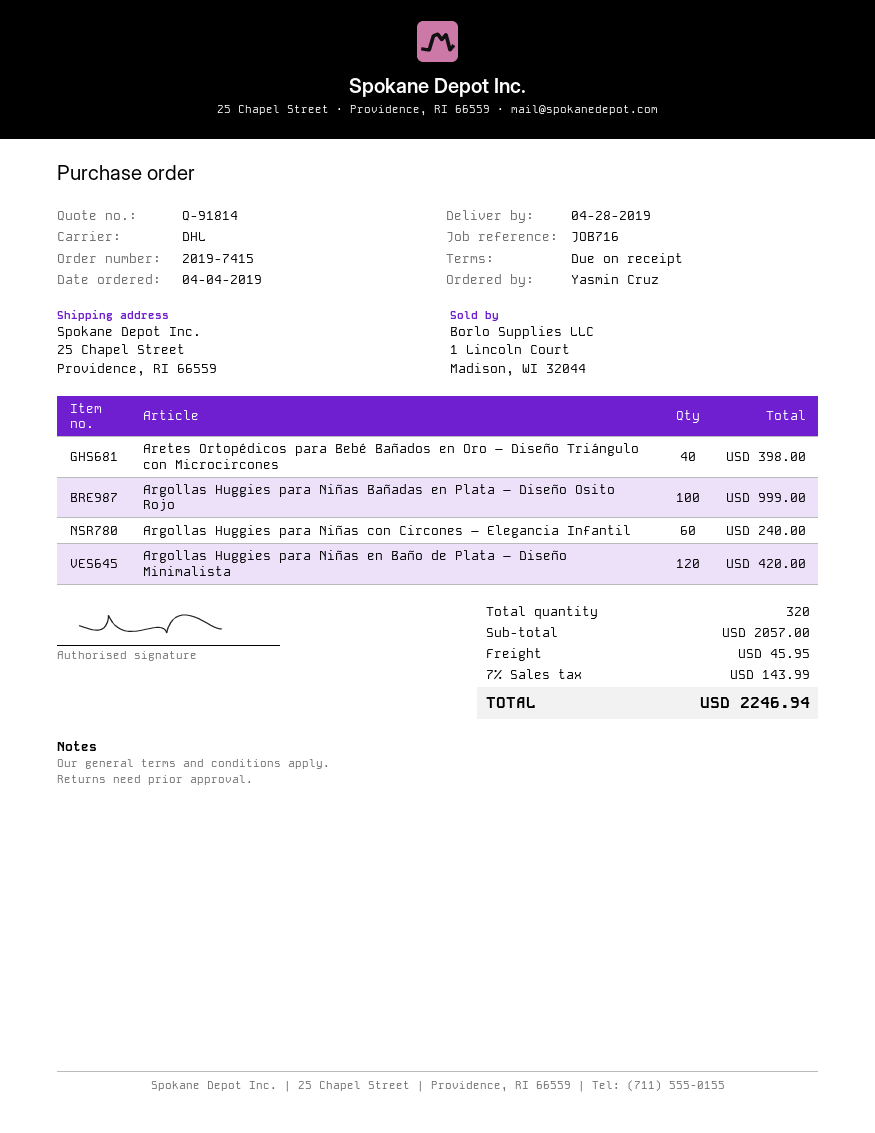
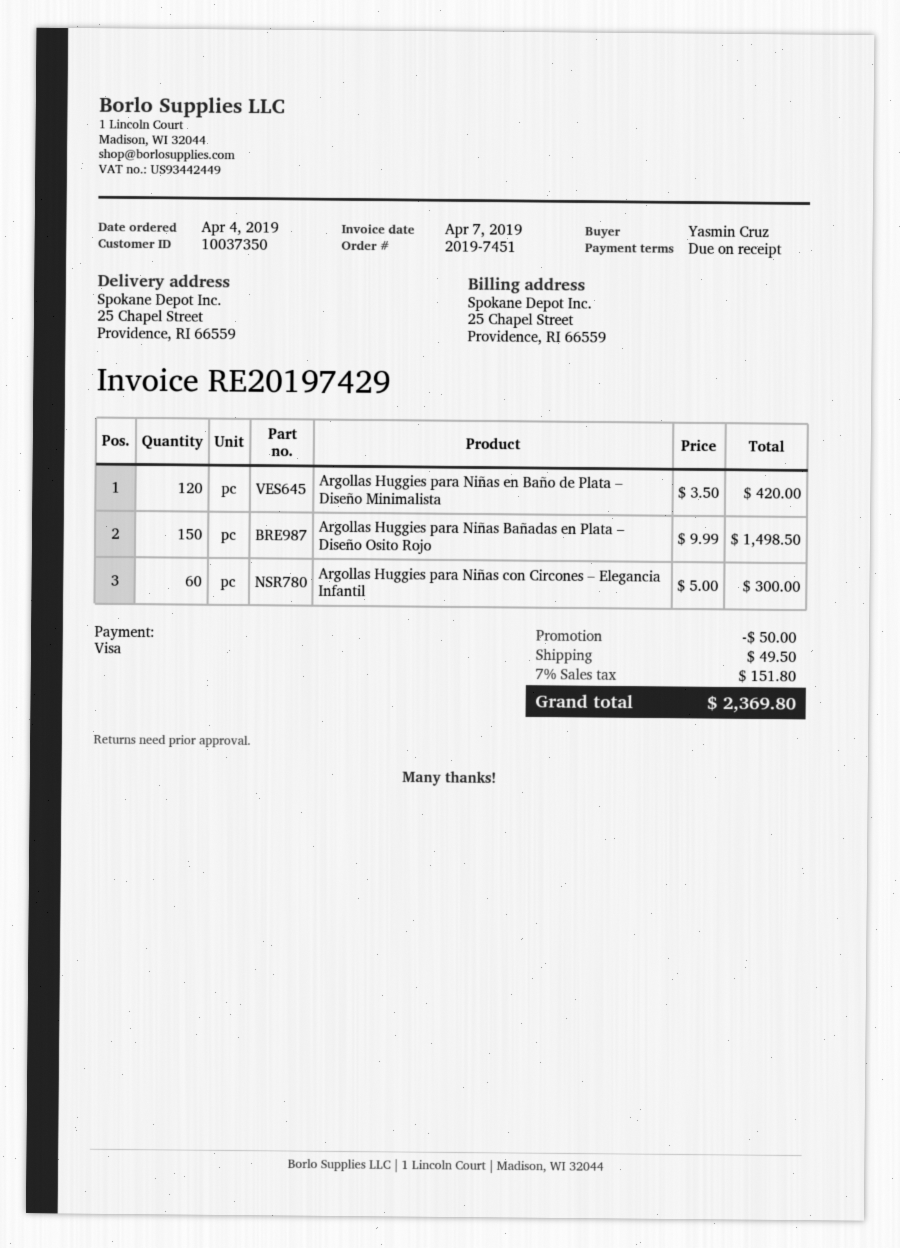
order number: 2019-7415 -> 2019-7451
Aretes Ortopédicos para Bebé Bañados en Oro – Diseño Triángulo con Microcircones: 40 for 398.00 -> none
Argollas Huggies para Niñas Bañadas en Plata – Diseño Osito Rojo: 100 for 999.00 -> 150 for 1498.50
Argollas Huggies para Niñas con Circones – Elegancia Infantil: 60 for 240.00 -> 60 for 300.00
discount: none -> 50.00
shipping: 45.95 -> 49.50
tax: 7% = 143.99 -> 7% = 151.80
total: 2246.94 -> 2369.80

